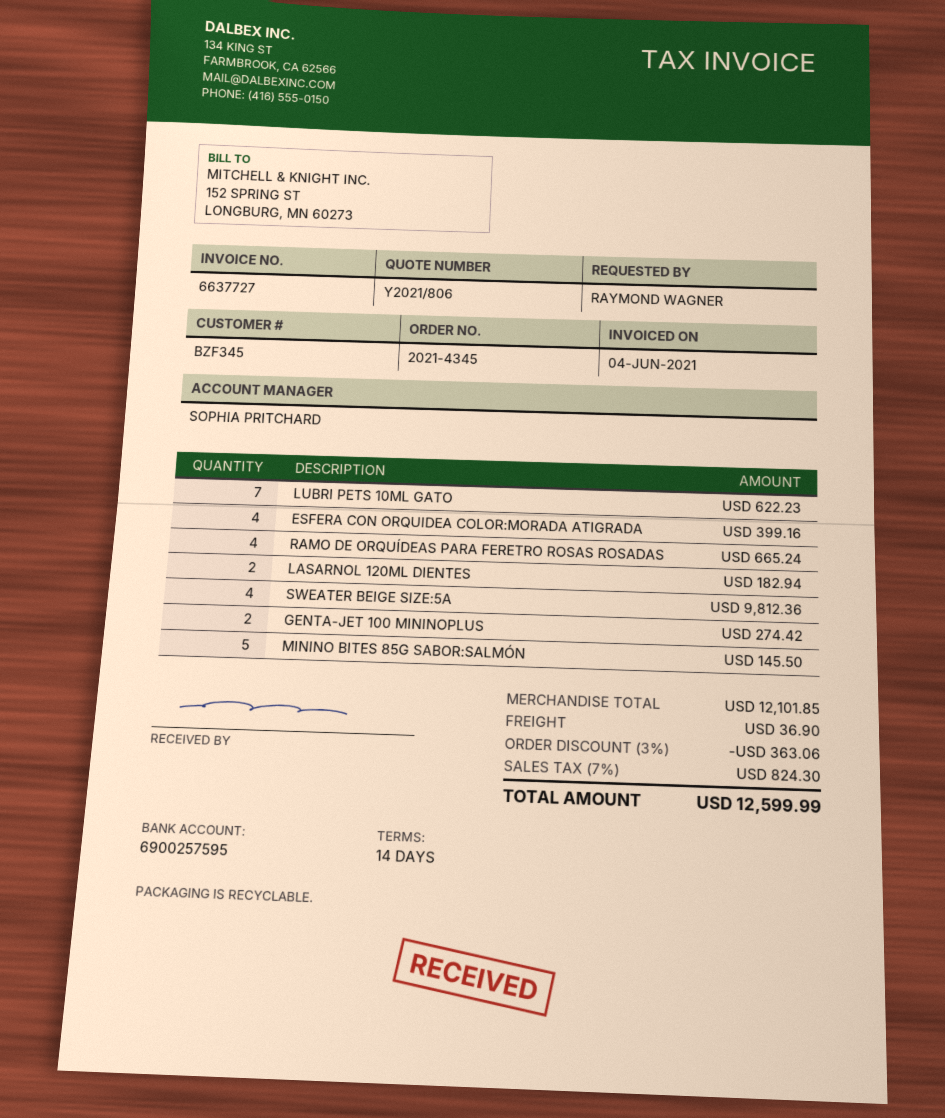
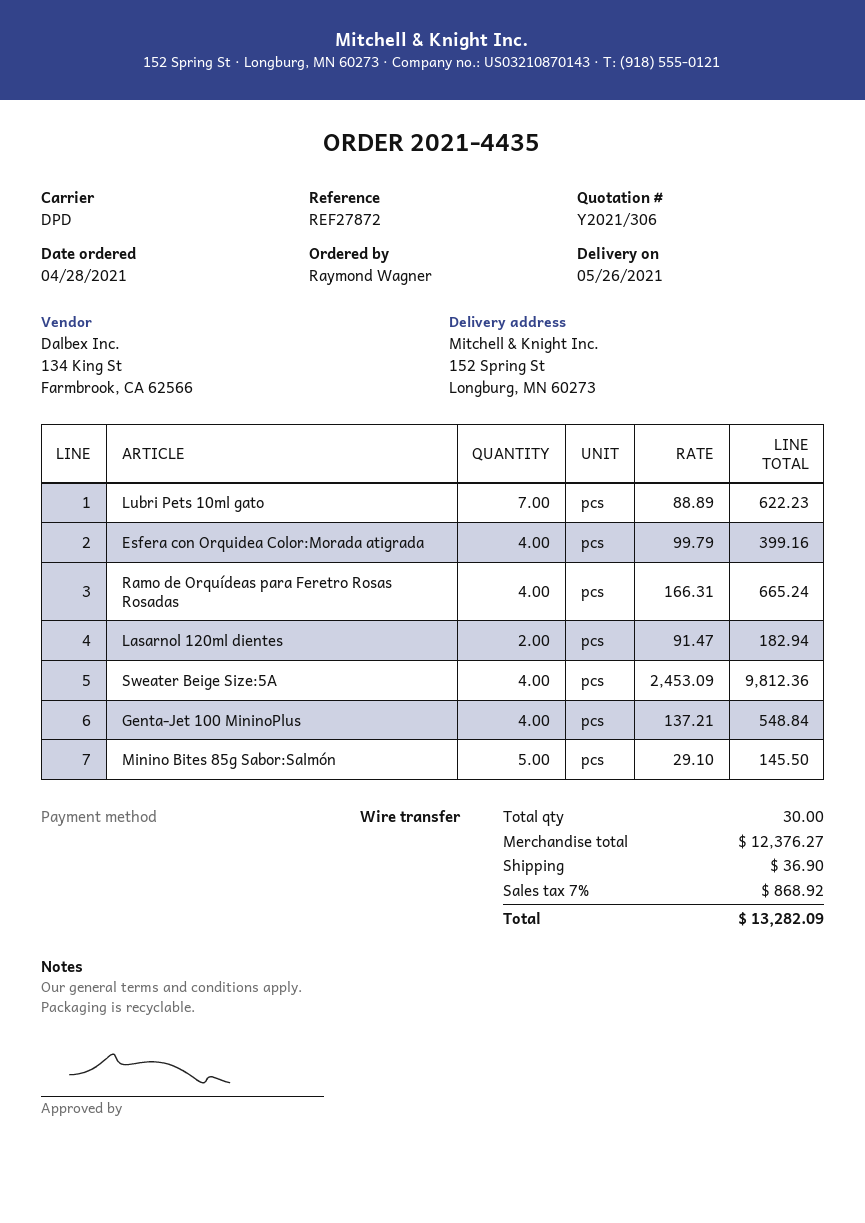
quote number: Y2021/806 -> Y2021/306
order number: 2021-4345 -> 2021-4435
GENTA-JET 100 MININOPLUS: 2 for 274.42 -> 4 for 548.84
subtotal: 12101.85 -> 12376.27
discount: 3% = 363.06 -> none
tax: 7% = 824.30 -> 7% = 868.92
total: 12599.99 -> 13282.09

